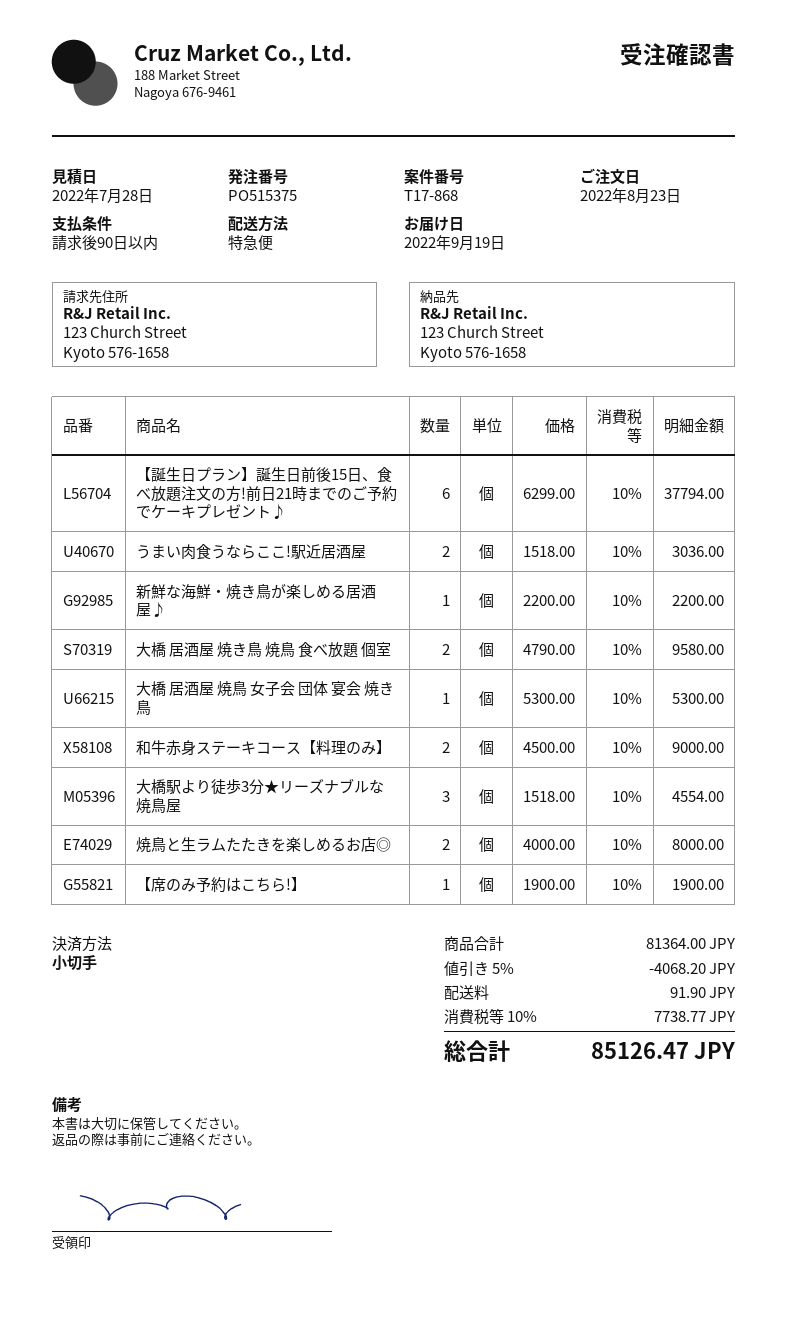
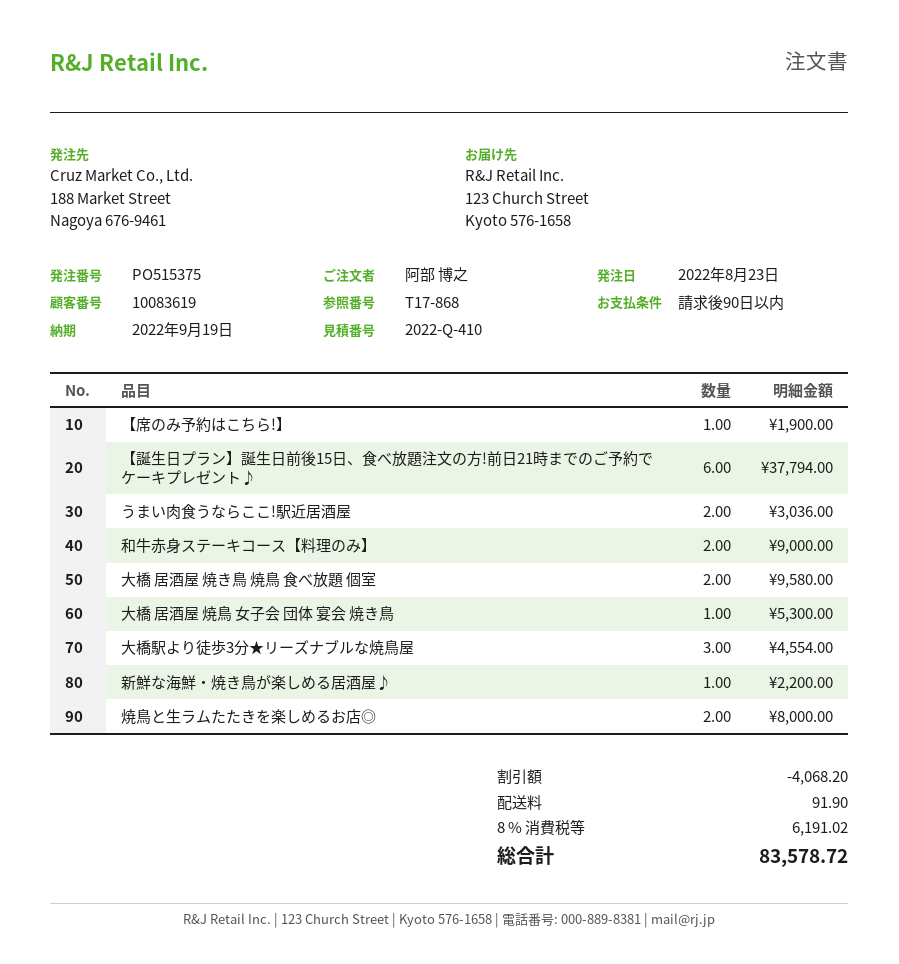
tax: 10% = 7738.77 -> 8% = 6191.02
total: 85126.47 -> 83578.72

